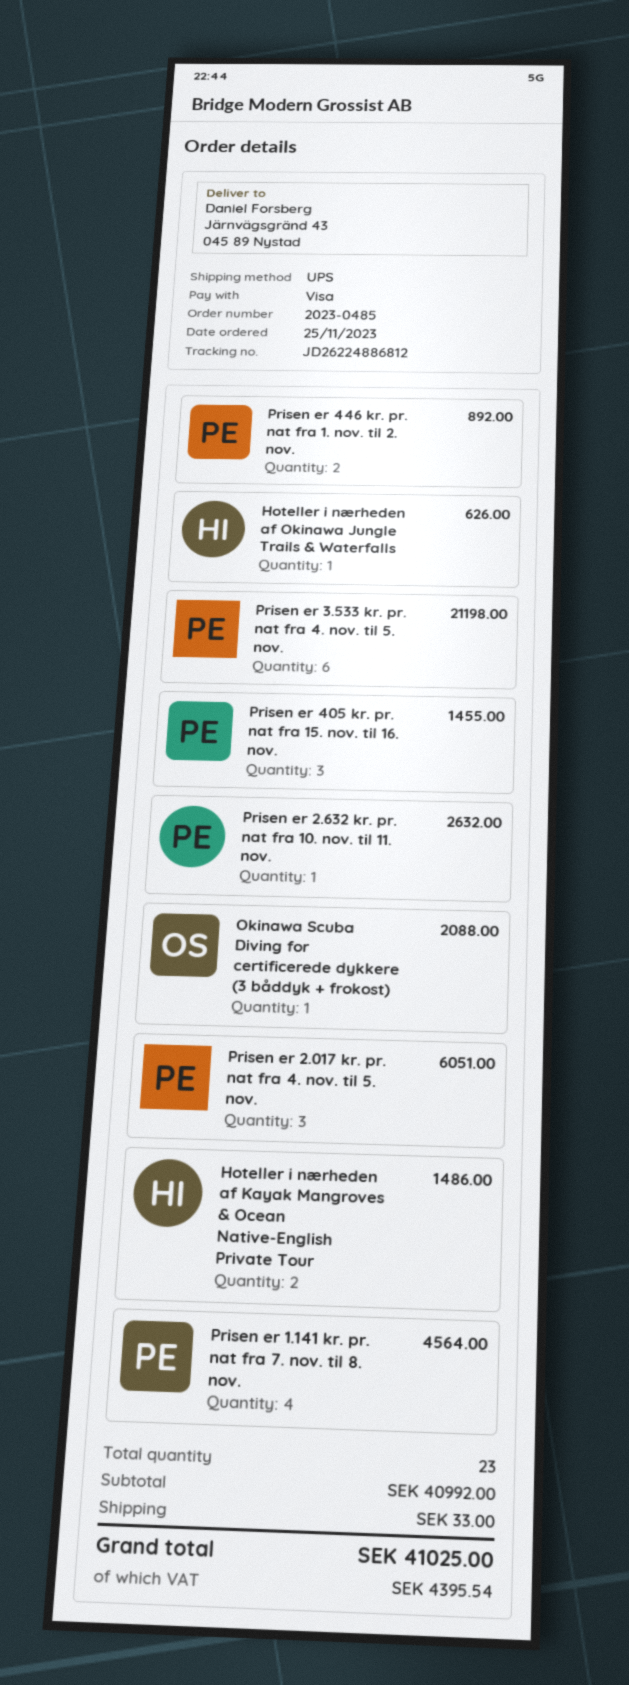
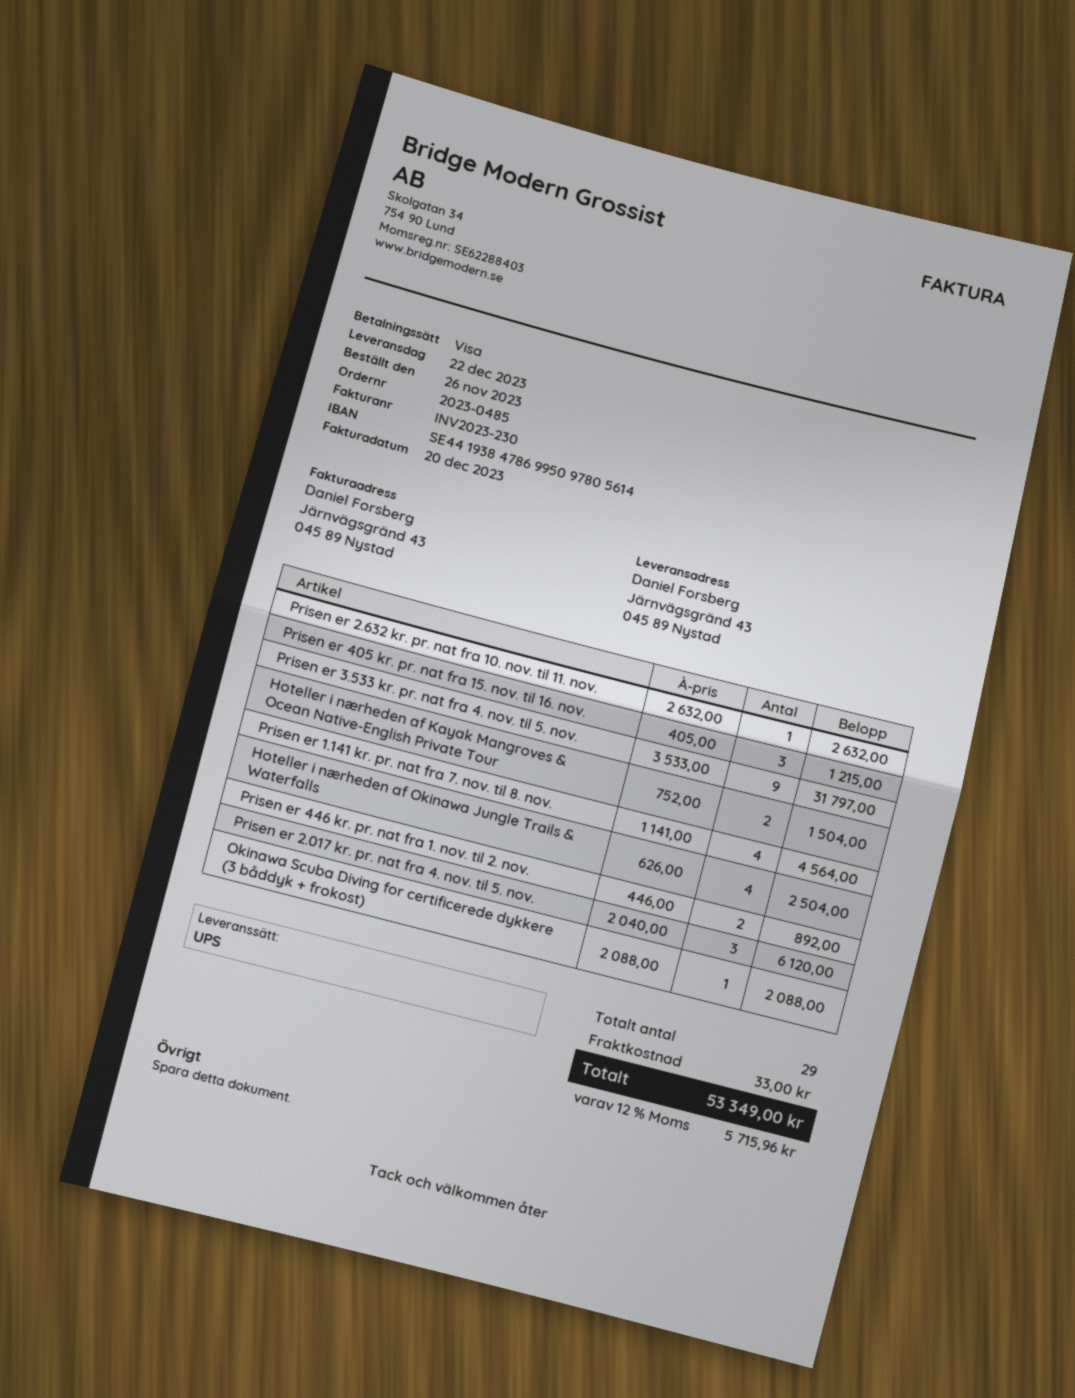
order date: 2023-11-25 -> 2023-11-26
Hoteller i nærheden af Okinawa Jungle Trails & Waterfalls: 1 for 626.00 -> 4 for 2504.00
Prisen er 3.533 kr. pr. nat fra 4. nov. til 5. nov.: 6 for 21198.00 -> 9 for 31797.00
Prisen er 405 kr. pr. nat fra 15. nov. til 16. nov.: 3 for 1455.00 -> 3 for 1215.00
Prisen er 2.017 kr. pr. nat fra 4. nov. til 5. nov.: 3 for 6051.00 -> 3 for 6120.00
Hoteller i nærheden af Kayak Mangroves & Ocean Native-English Private Tour: 2 for 1486.00 -> 2 for 1504.00
total quantity: 23 -> 29
tax: 4395.54 -> 5715.96
total: 41025.00 -> 53349.00

